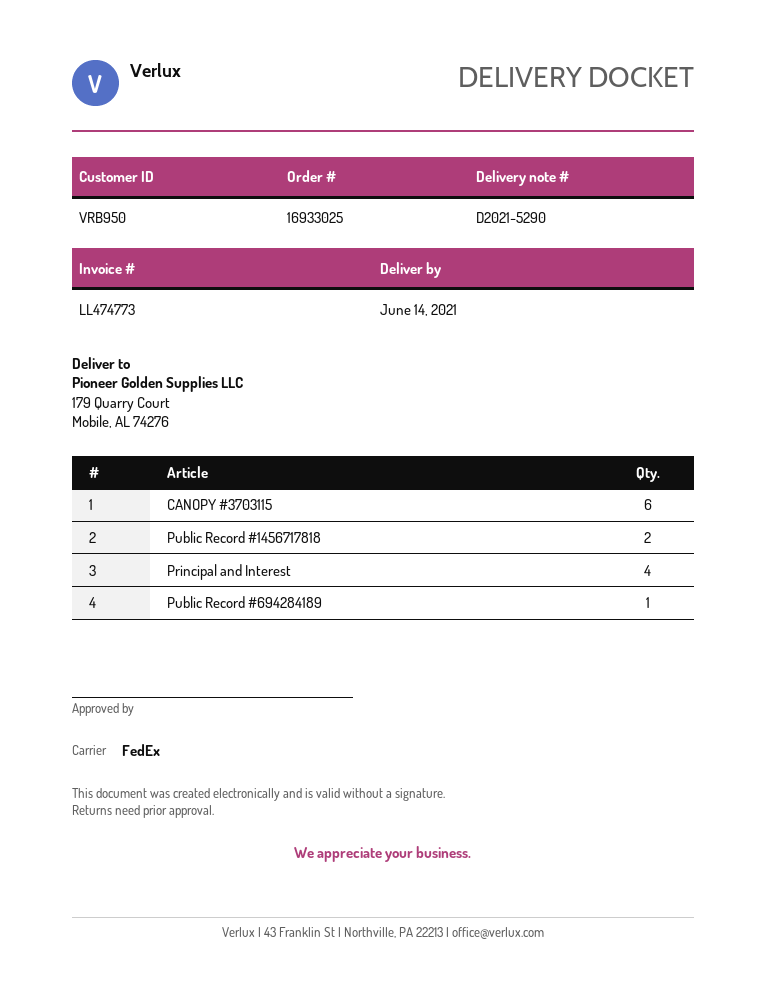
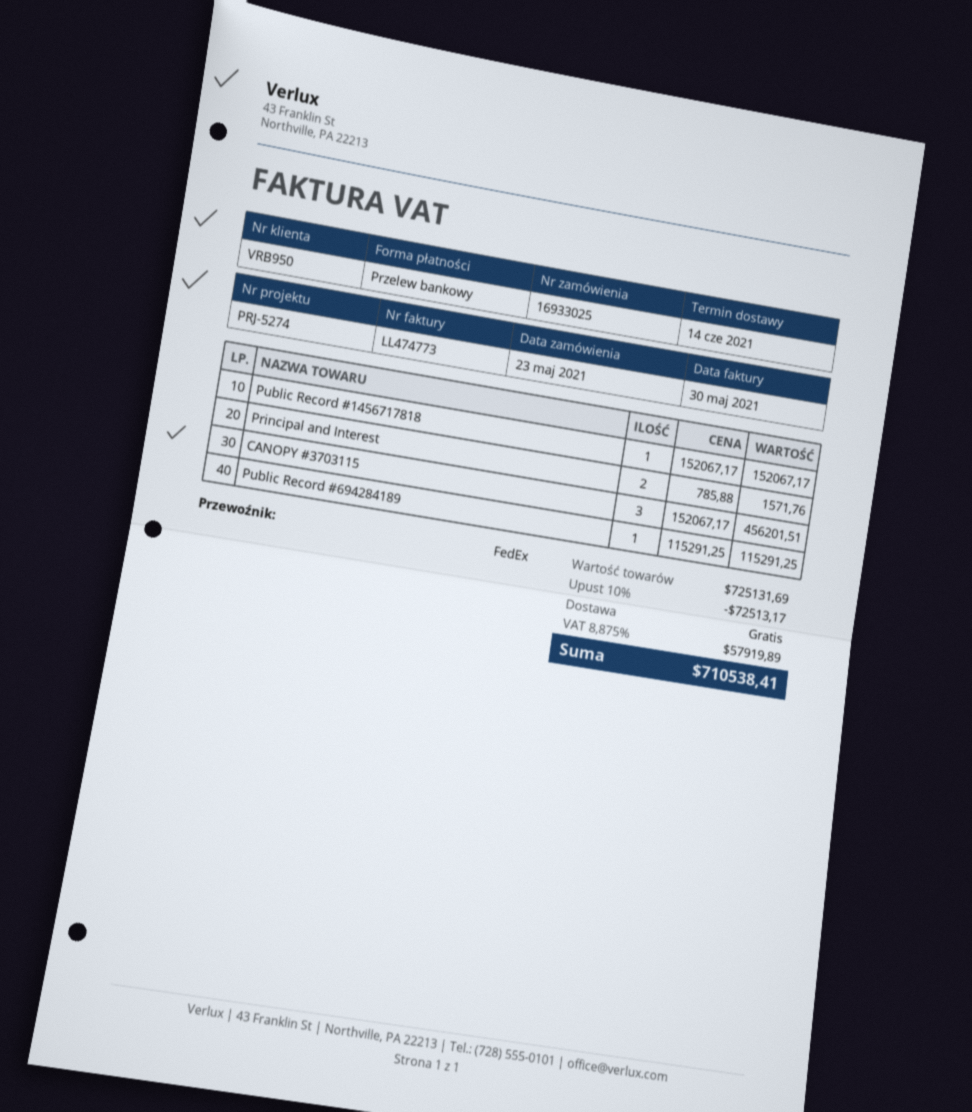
CANOPY #3703115: 6 -> 3
Public Record #1456717818: 2 -> 1
Principal and Interest: 4 -> 2

